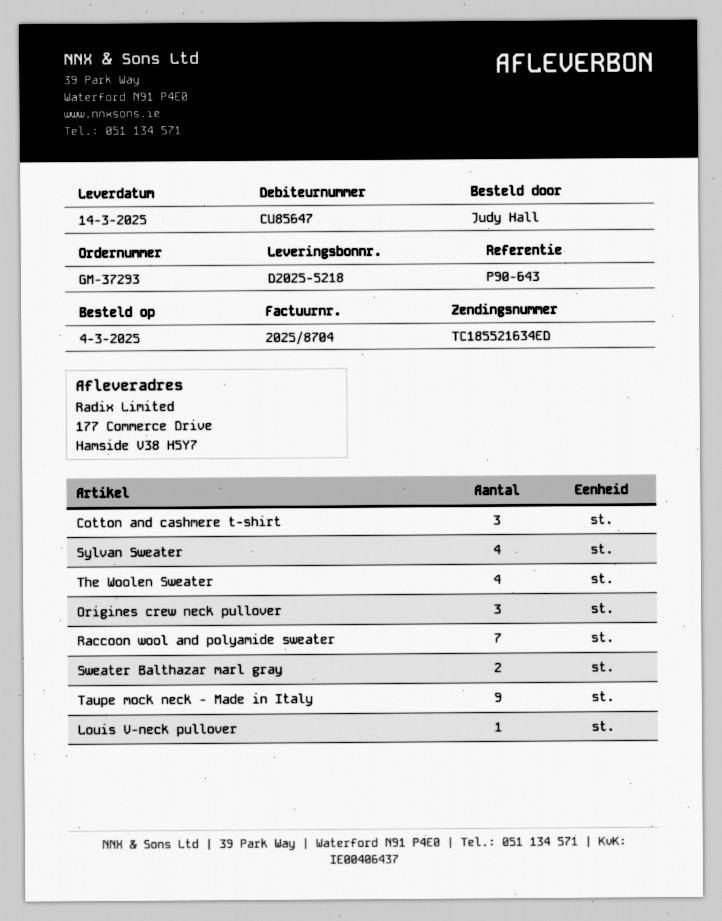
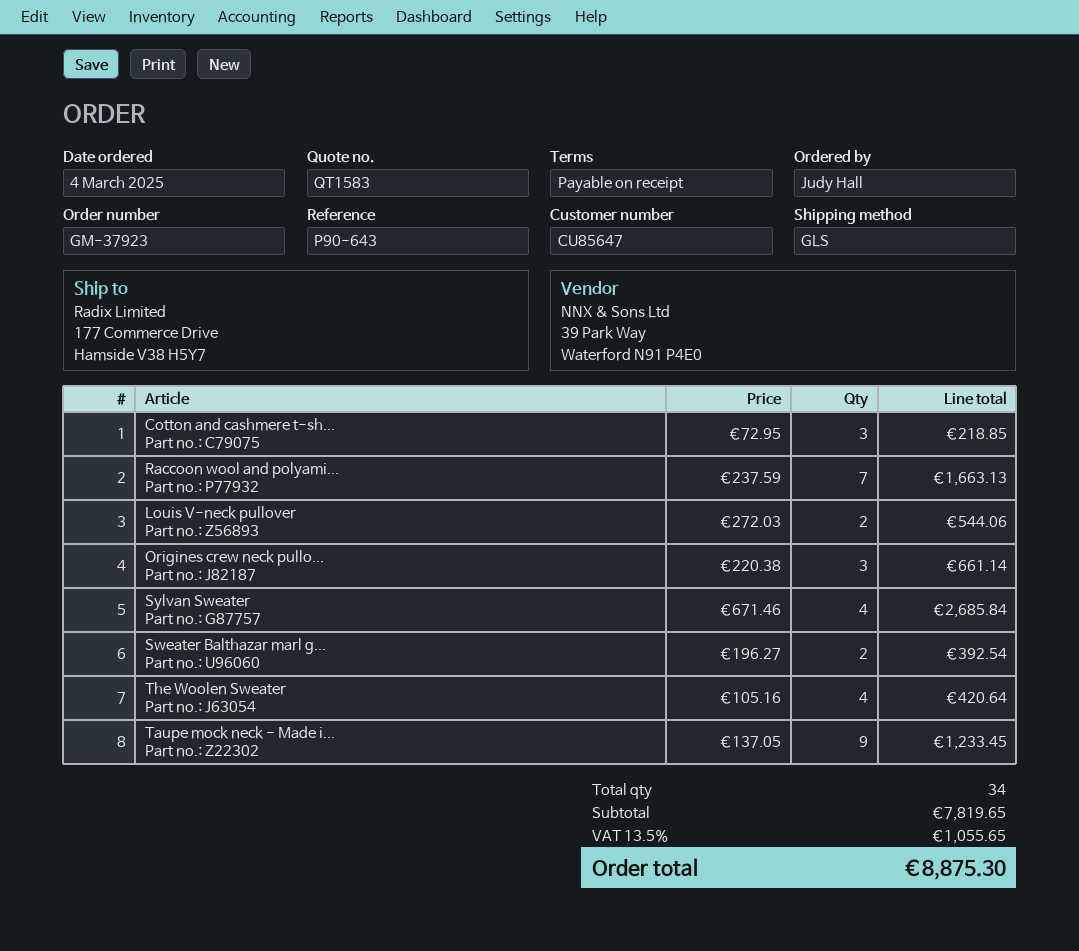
order number: GM-37293 -> GM-37923
Louis V-neck pullover: 1 -> 2

